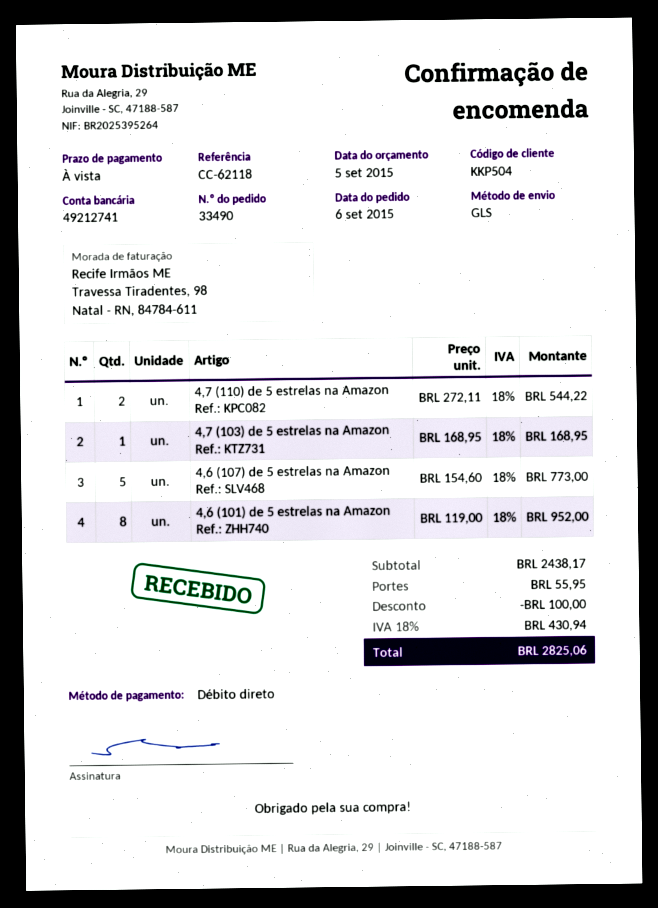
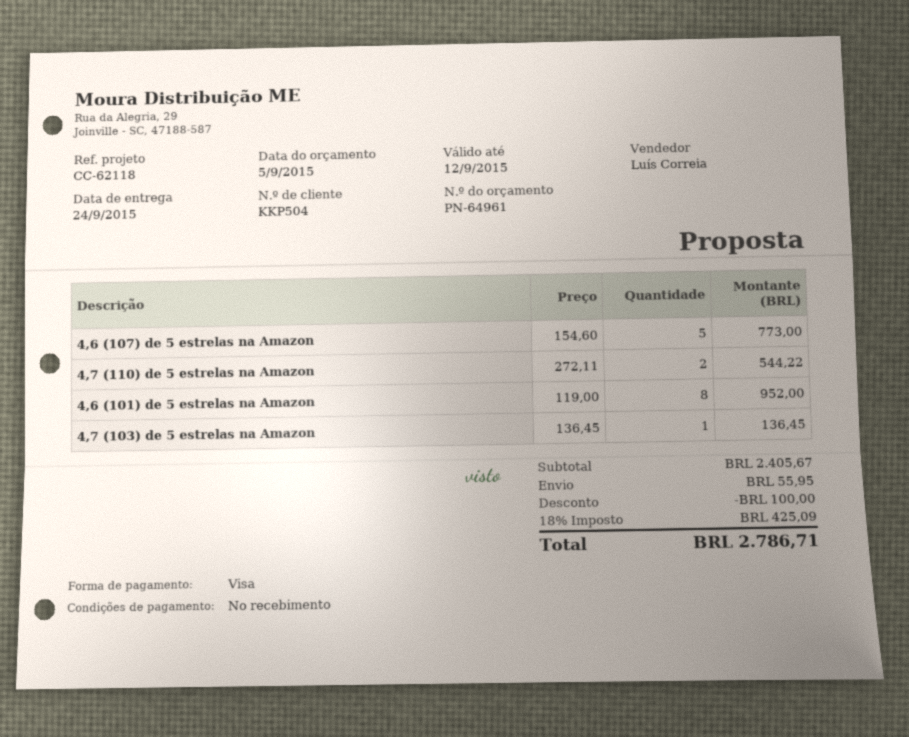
payment method: direct debit -> Visa
4,7 (103) de 5 estrelas na Amazon: 1 x 168.95 = 168.95 -> 1 x 136.45 = 136.45
subtotal: 2438.17 -> 2405.67
tax: 18% = 430.94 -> 18% = 425.09
total: 2825.06 -> 2786.71

